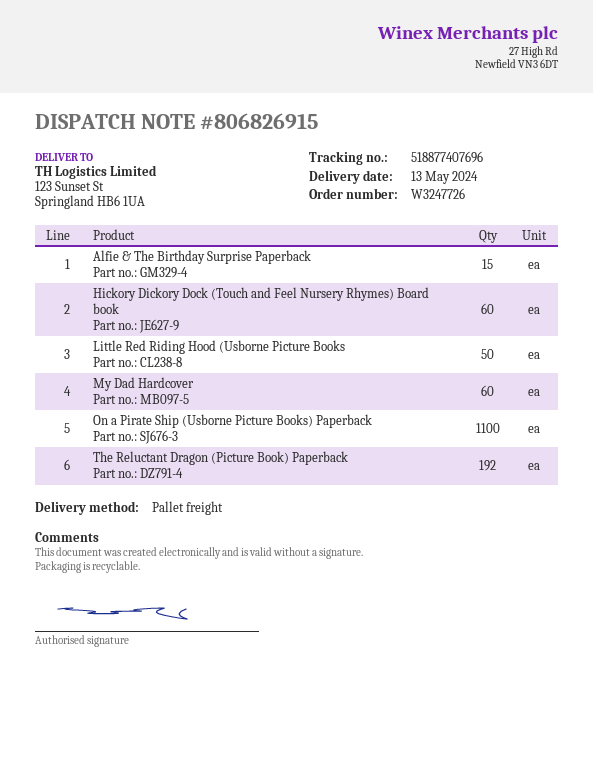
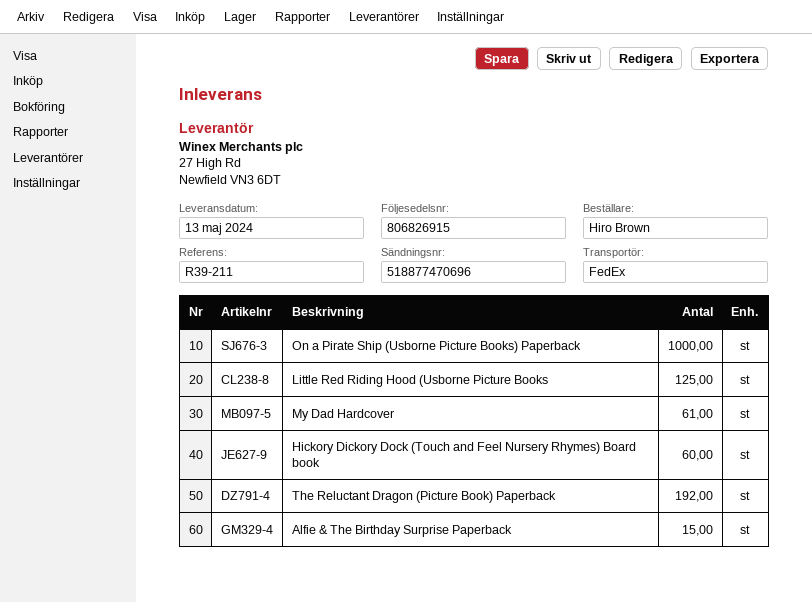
shipping method: pallet freight -> FedEx
tracking number: 518877407696 -> 518877470696
Little Red Riding Hood (Usborne Picture Books: 50 -> 125
My Dad Hardcover: 60 -> 61
On a Pirate Ship (Usborne Picture Books) Paperback: 1100 -> 1000

